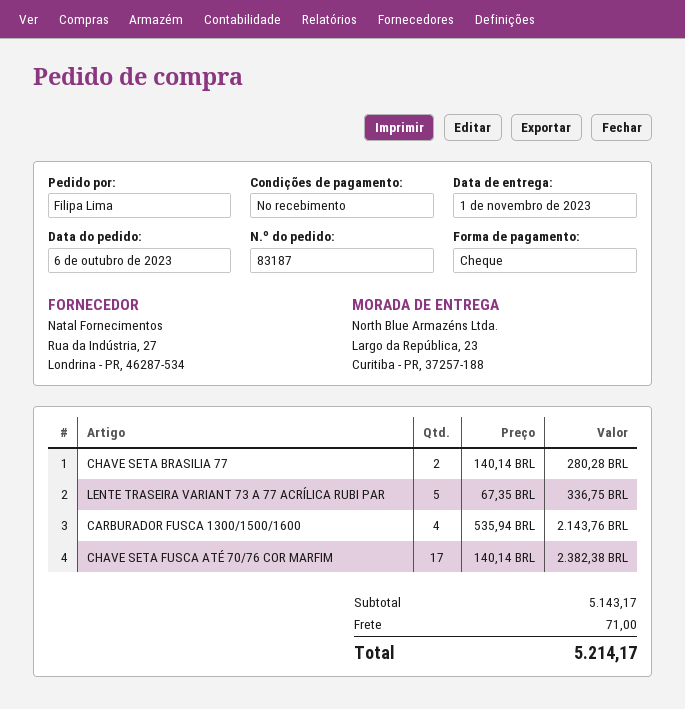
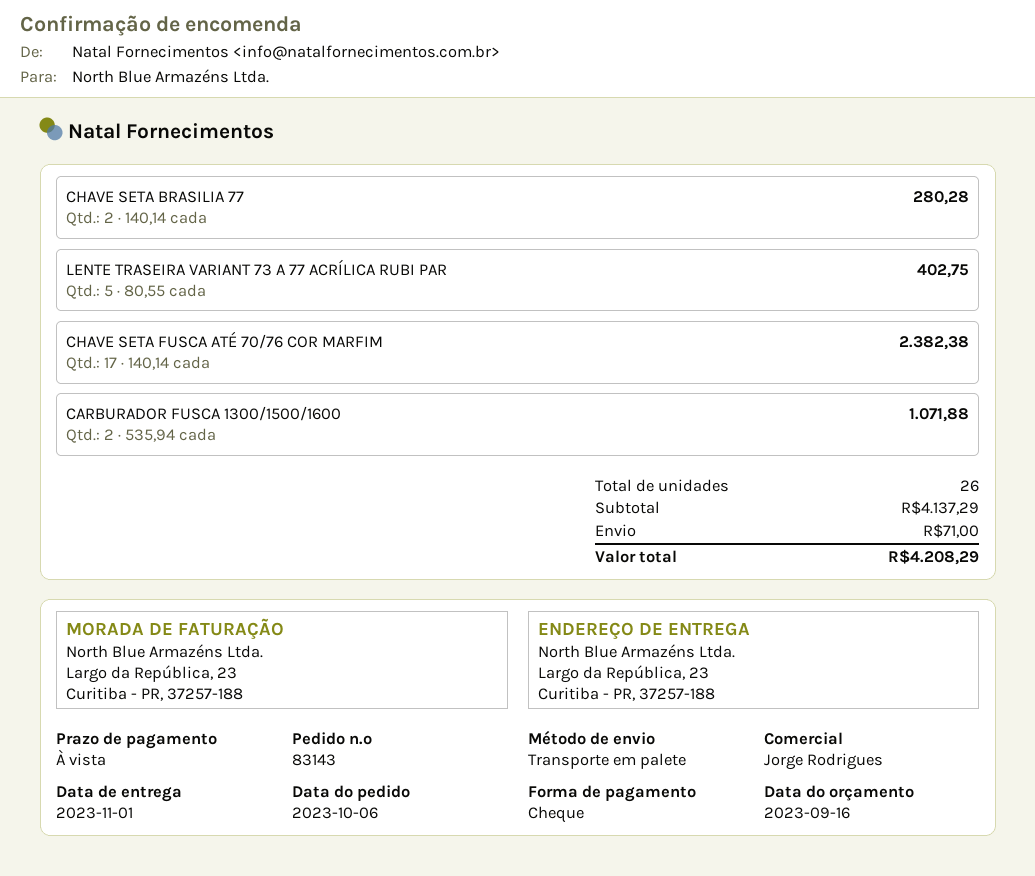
order number: 83187 -> 83143
LENTE TRASEIRA VARIANT 73 A 77 ACRÍLICA RUBI PAR: 5 x 67.35 = 336.75 -> 5 x 80.55 = 402.75
CARBURADOR FUSCA 1300/1500/1600: 4 x 535.94 = 2143.76 -> 2 x 535.94 = 1071.88
subtotal: 5143.17 -> 4137.29
total: 5214.17 -> 4208.29

